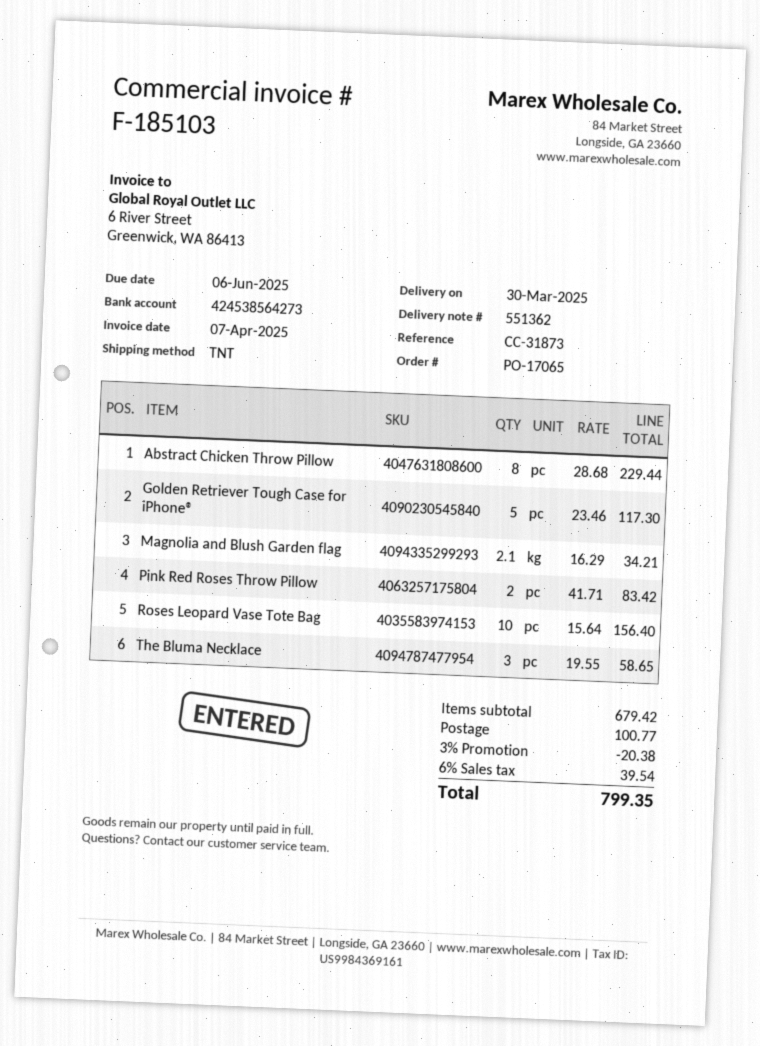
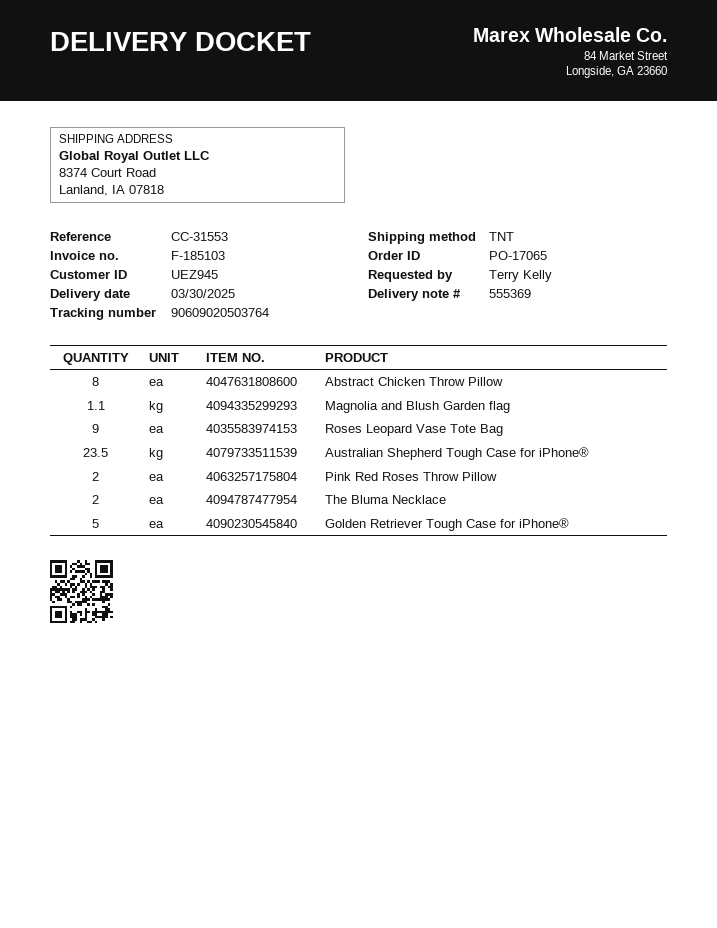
delivery note number: 551362 -> 555369
reference: CC-31873 -> CC-31553
Magnolia and Blush Garden flag: 2.1 -> 1.1
Roses Leopard Vase Tote Bag: 10 -> 9
The Bluma Necklace: 3 -> 2
Australian Shepherd Tough Case for iPhone®: none -> 23.5

